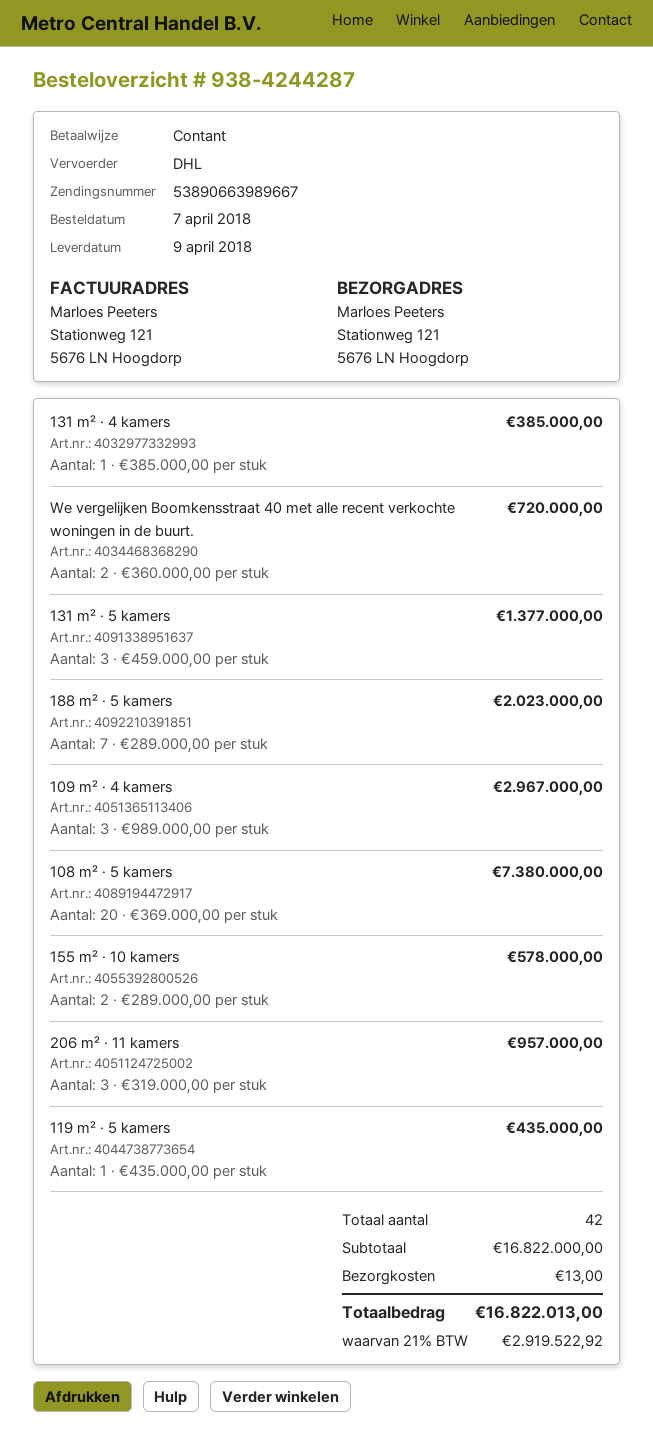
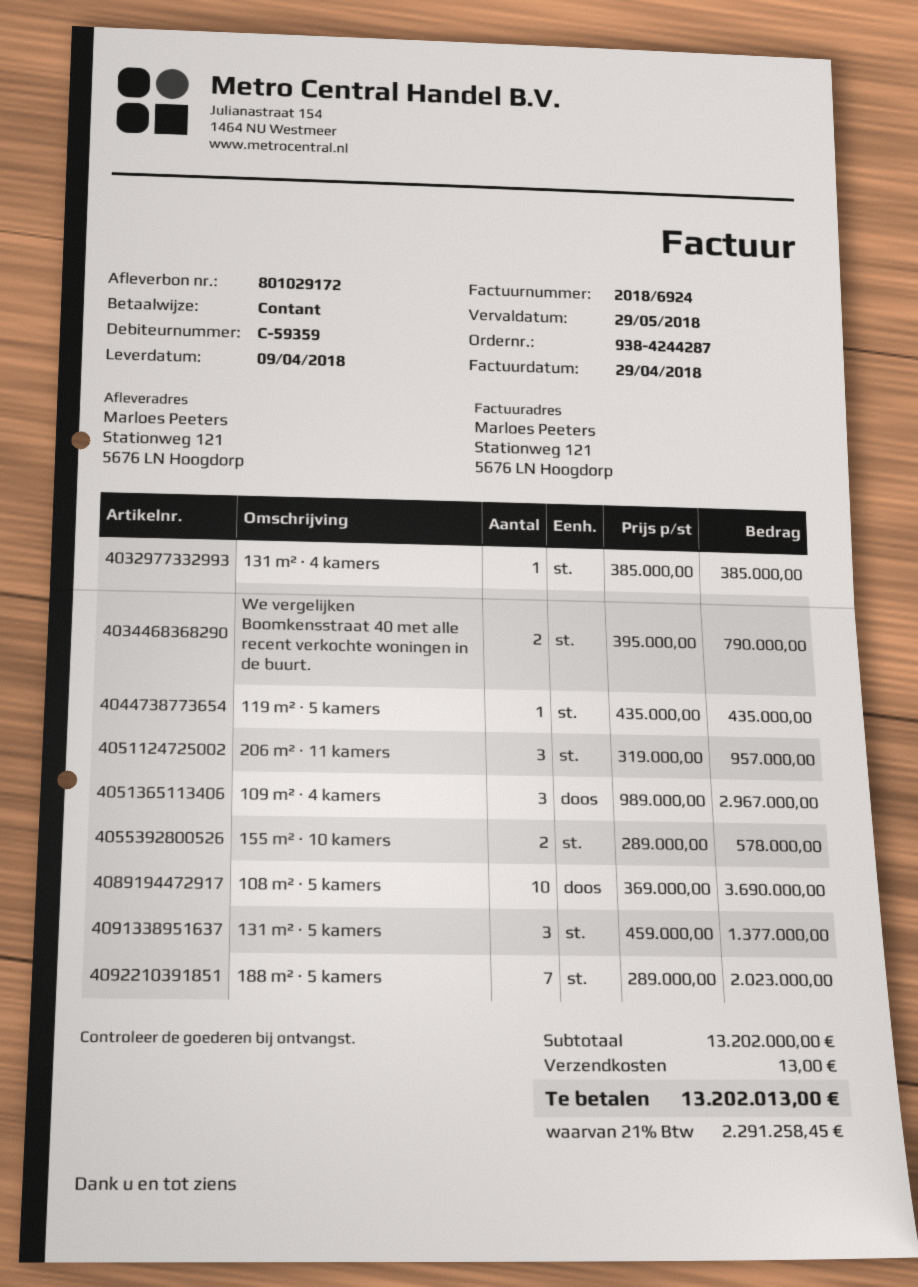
We vergelijken Boomkensstraat 40 met alle recent verkochte woningen in de buurt.: 2 x 360000.00 = 720000.00 -> 2 x 395000.00 = 790000.00
108 m² · 5 kamers: 20 x 369000.00 = 7380000.00 -> 10 x 369000.00 = 3690000.00
subtotal: 16822000.00 -> 13202000.00
tax: 21% = 2919522.92 -> 21% = 2291258.45
total: 16822013.00 -> 13202013.00

